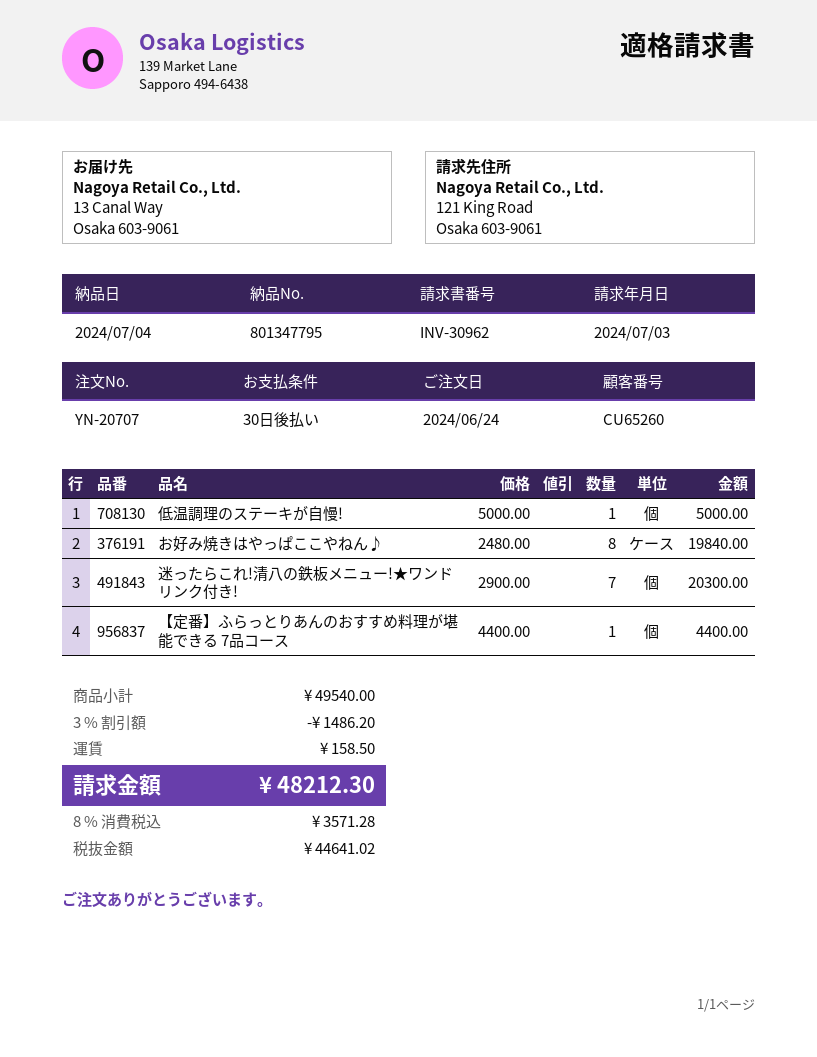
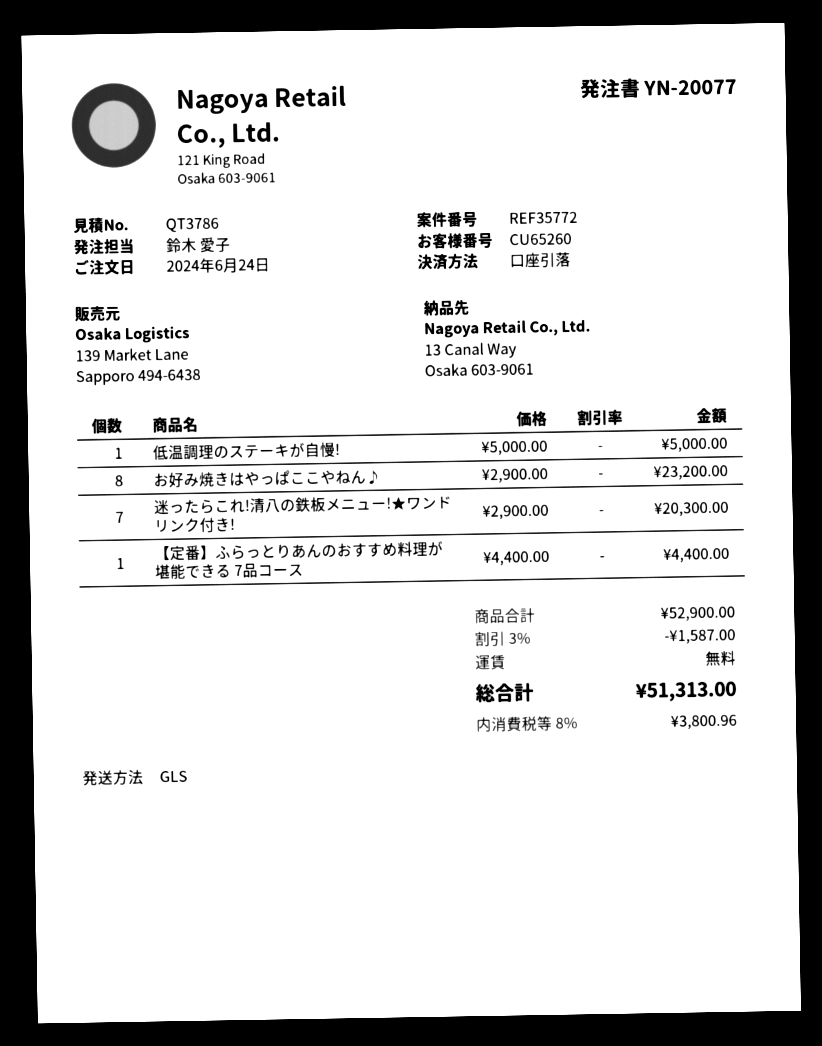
order number: YN-20707 -> YN-20077
お好み焼きはやっぱここやねん♪: 8 x 2480.00 = 19840.00 -> 8 x 2900.00 = 23200.00
subtotal: 49540.00 -> 52900.00
discount: 3% = 1486.20 -> 3% = 1587.00
shipping: 158.50 -> 0.00
tax: 8% = 3571.28 -> 8% = 3800.96
total: 48212.30 -> 51313.00

